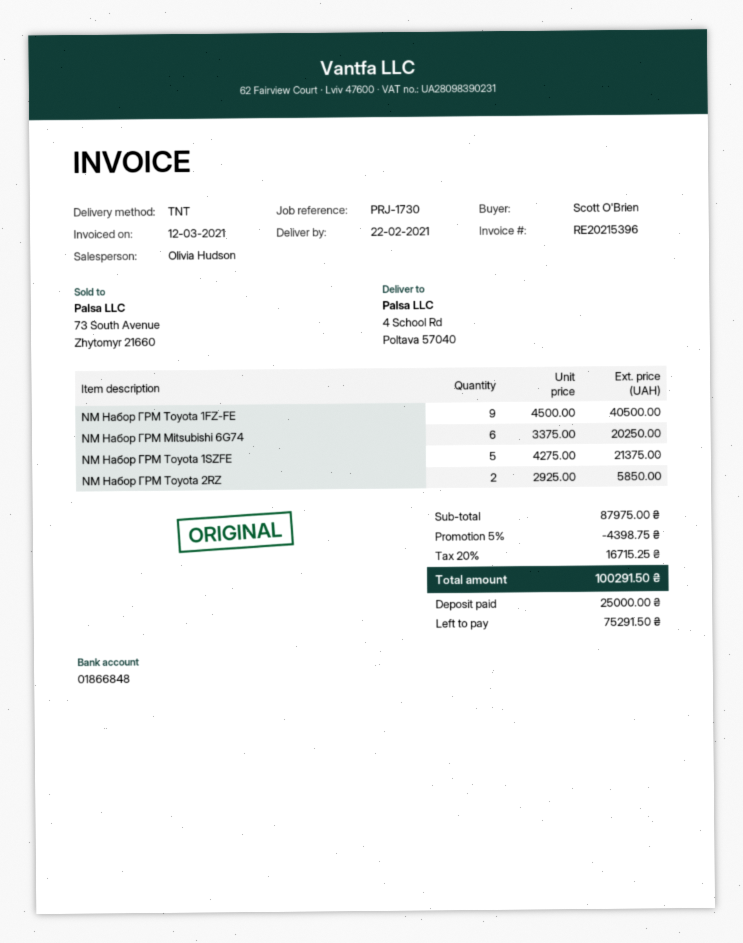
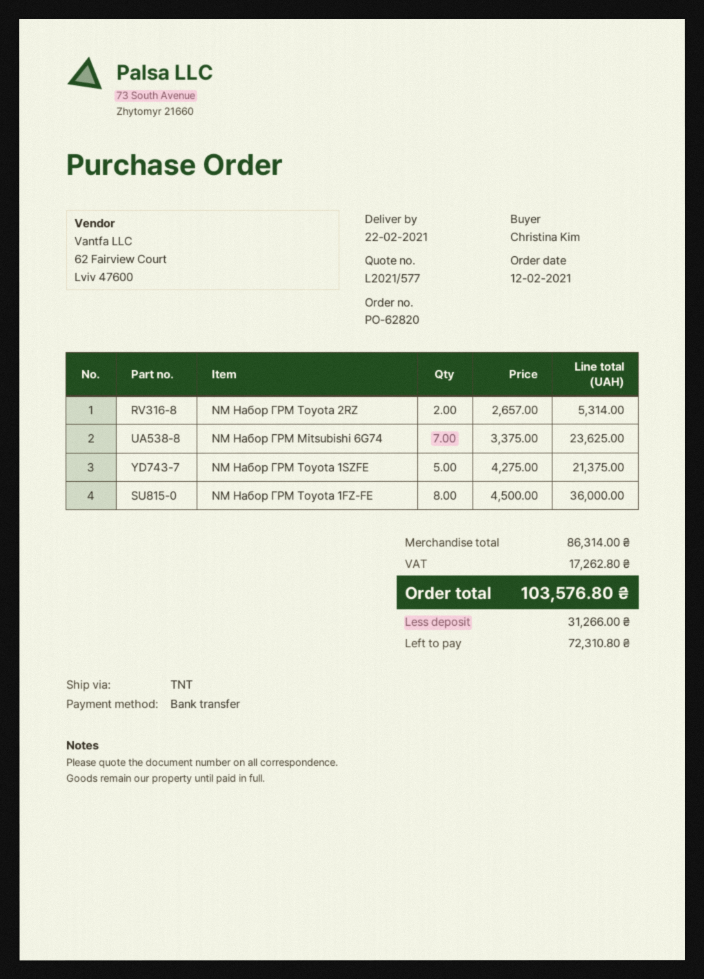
ordered by: Scott O'Brien -> Christina Kim
NM Набор ГРМ Toyota 1FZ-FE: 9 x 4500.00 = 40500.00 -> 8 x 4500.00 = 36000.00
NM Набор ГРМ Mitsubishi 6G74: 6 x 3375.00 = 20250.00 -> 7 x 3375.00 = 23625.00
NM Набор ГРМ Toyota 2RZ: 2 x 2925.00 = 5850.00 -> 2 x 2657.00 = 5314.00
subtotal: 87975.00 -> 86314.00
discount: 5% = 4398.75 -> none
tax: 16715.25 -> 17262.80
total: 100291.50 -> 103576.80
deposit: 25000.00 -> 31266.00
balance: 75291.50 -> 72310.80

